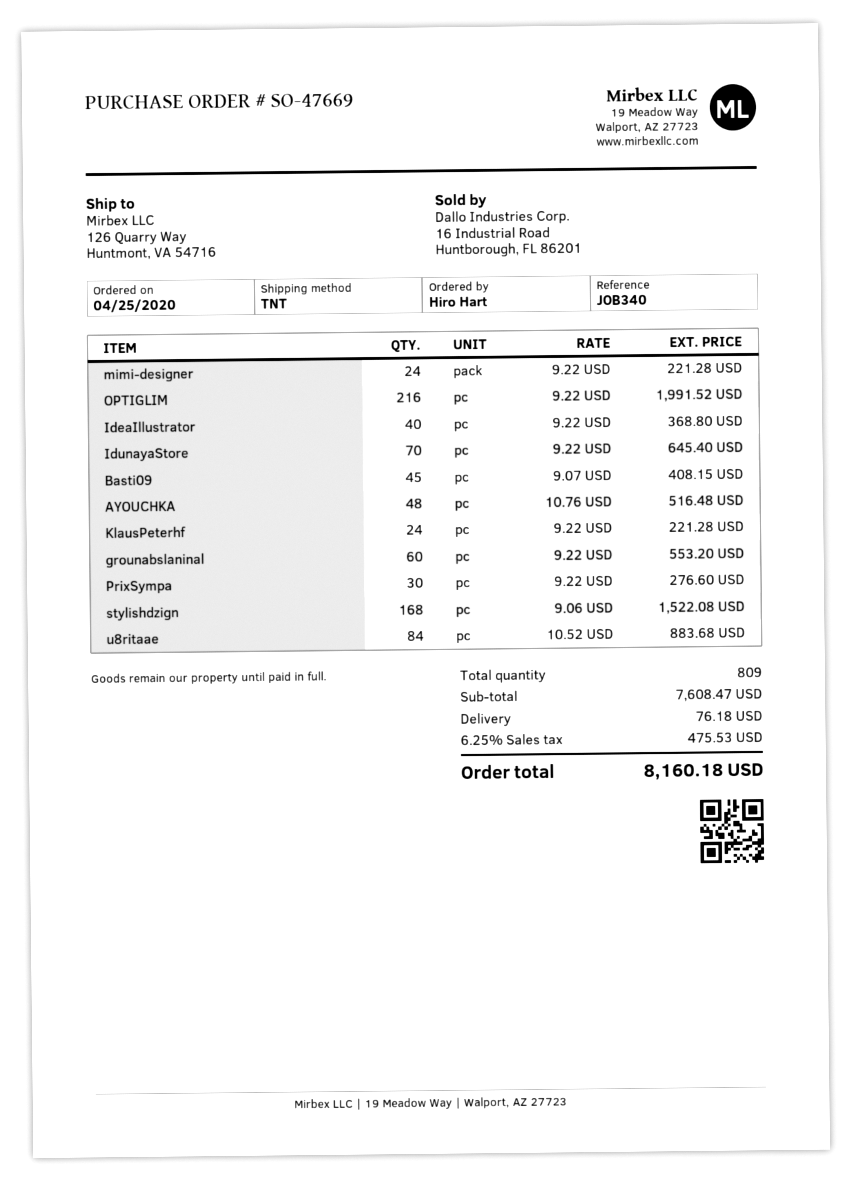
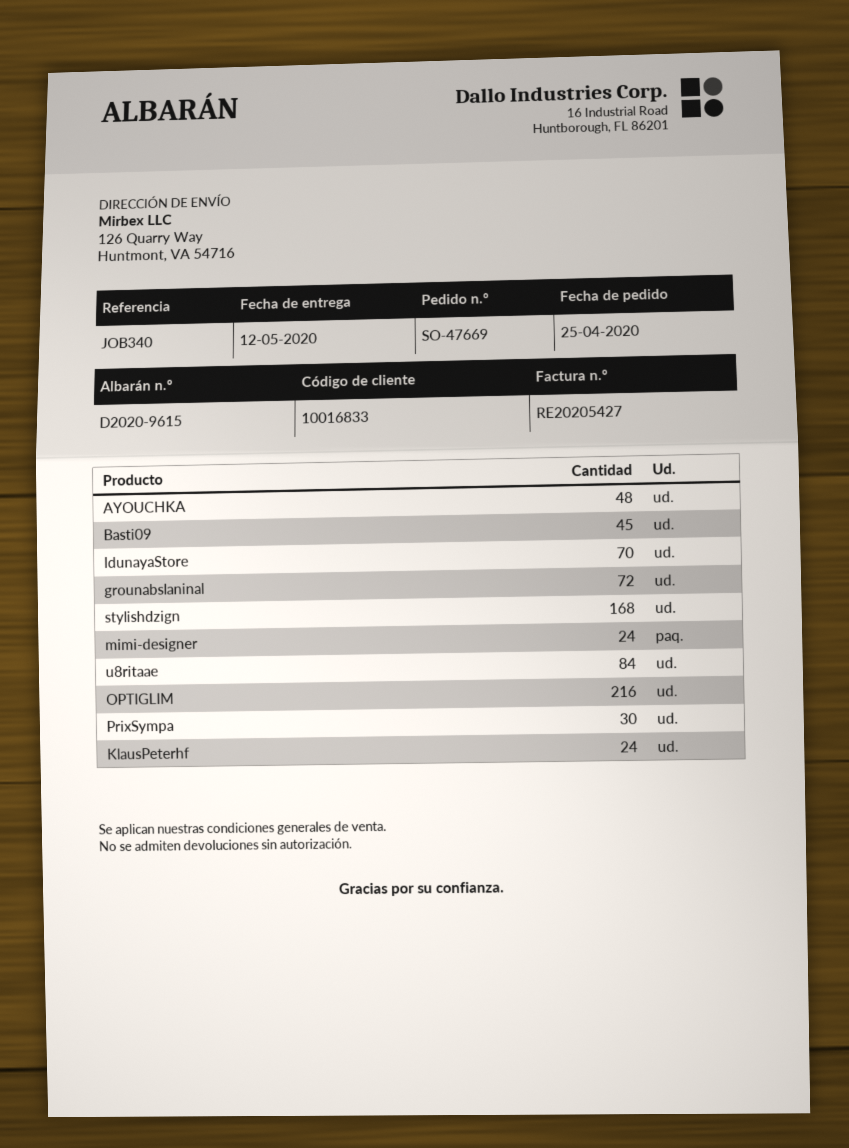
IdeaIllustrator: 40 -> none
grounabslaninal: 60 -> 72

